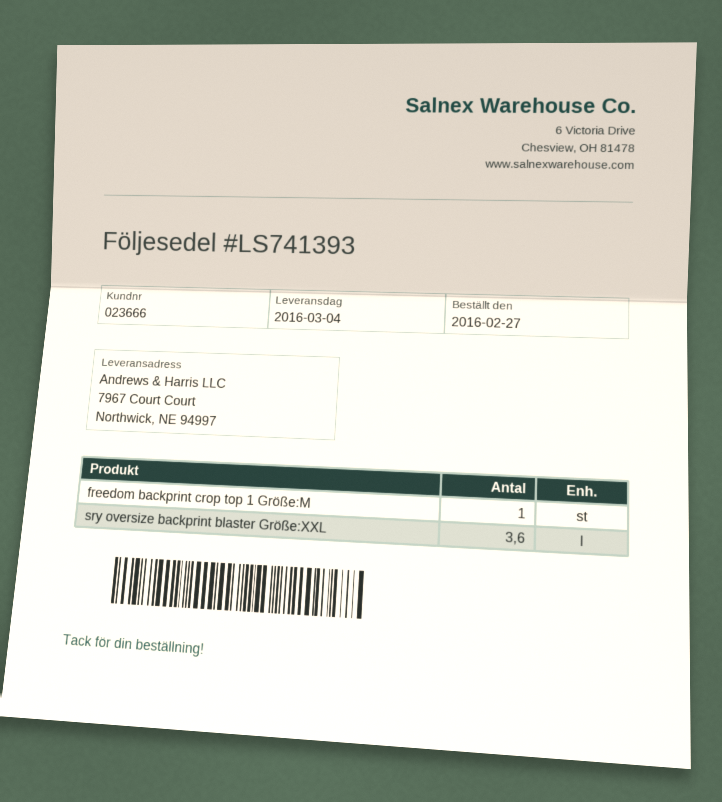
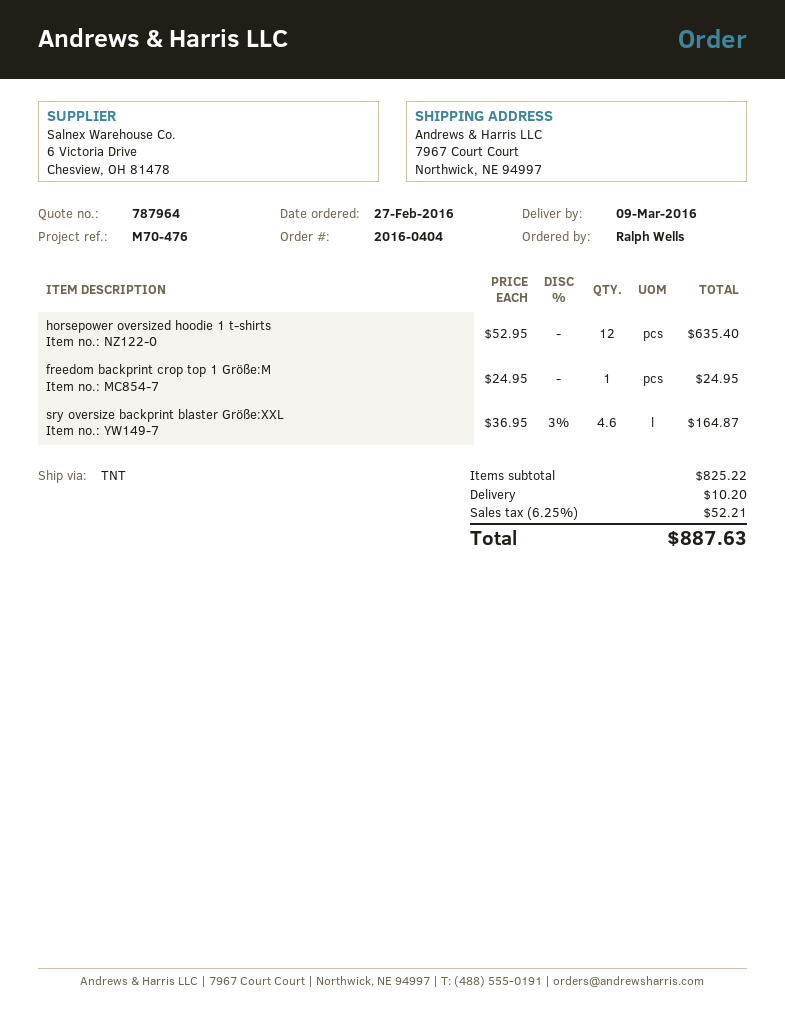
delivery date: 2016-03-04 -> 2016-03-09
sry oversize backprint blaster Größe:XXL: 3.6 -> 4.6
horsepower oversized hoodie 1 t-shirts: none -> 12

